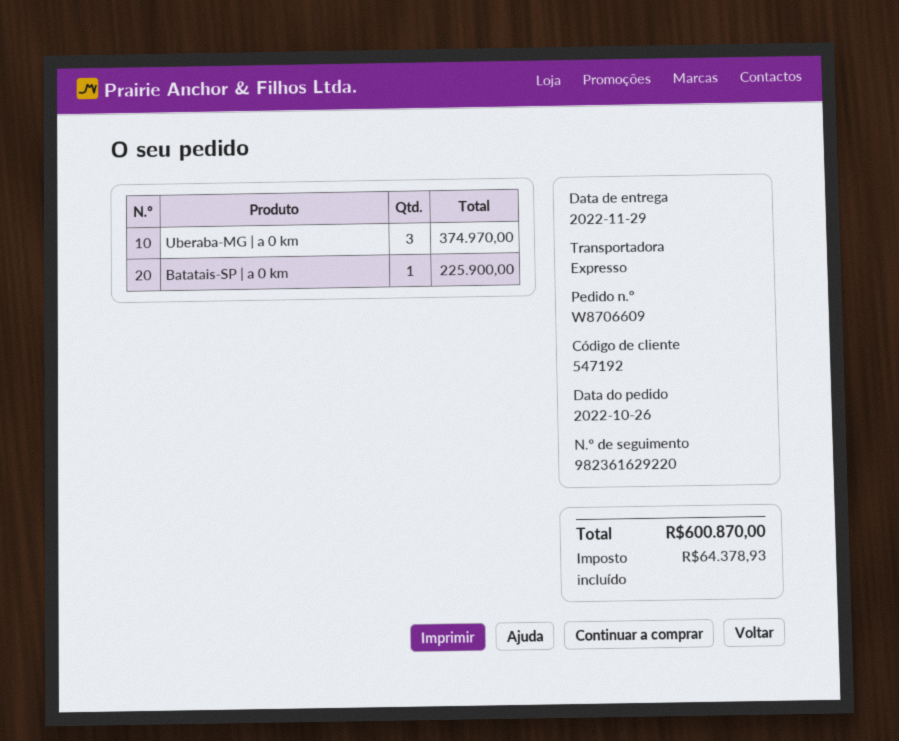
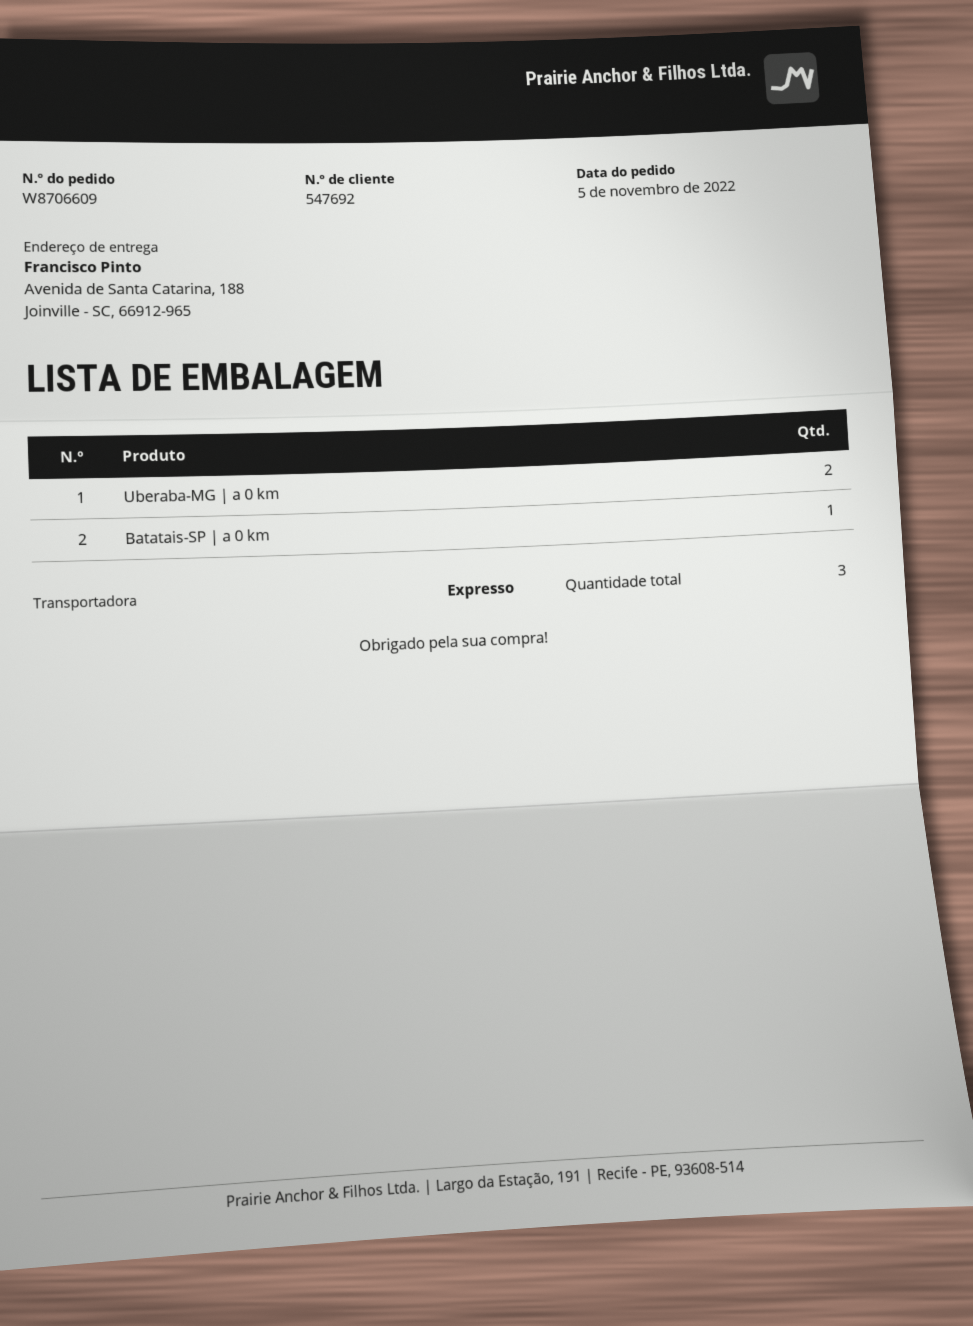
order date: 2022-10-26 -> 2022-11-05
customer number: 547192 -> 547692
Uberaba-MG | a 0 km: 3 -> 2

